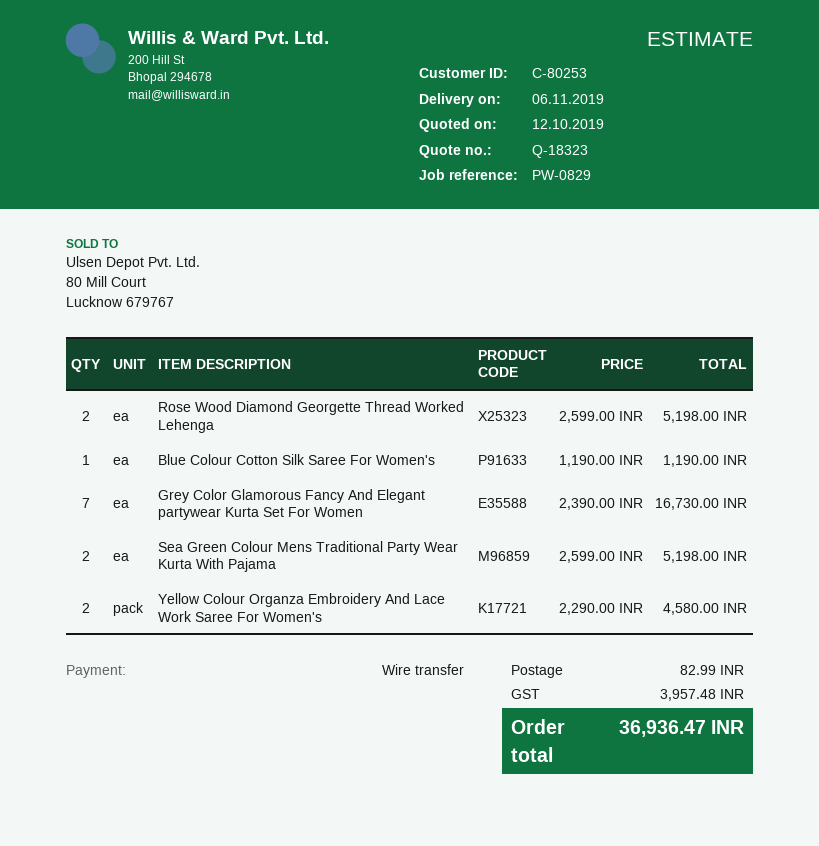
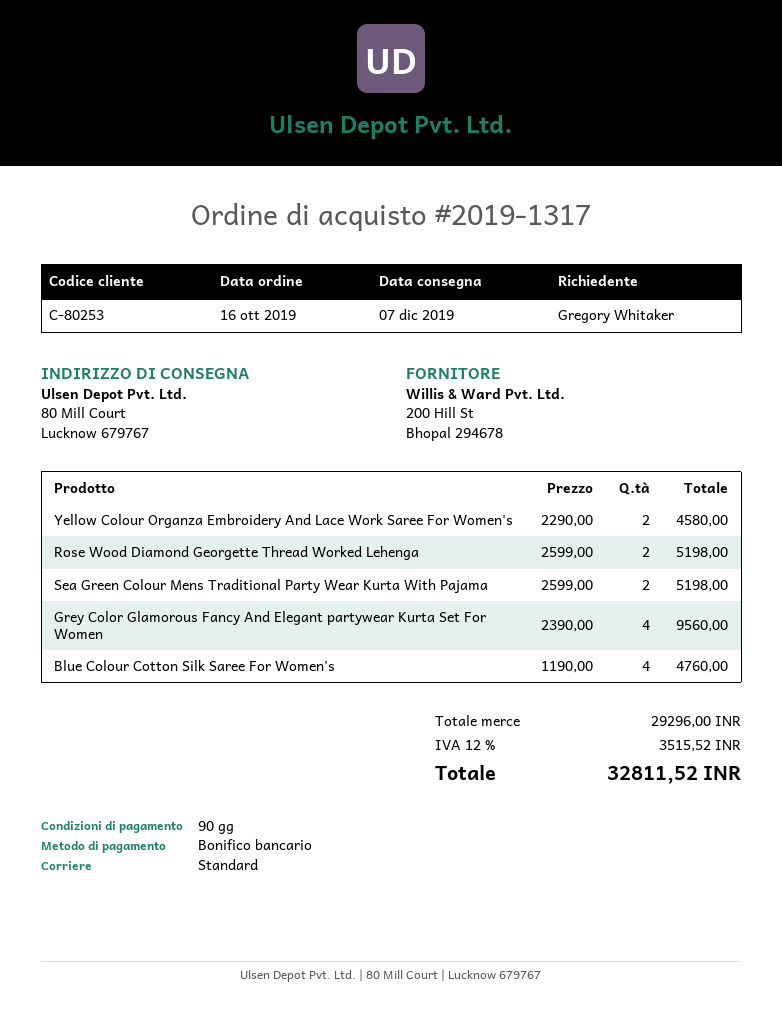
delivery date: 2019-11-06 -> 2019-12-07
Blue Colour Cotton Silk Saree For Women's: 1 x 1190.00 = 1190.00 -> 4 x 1190.00 = 4760.00
Grey Color Glamorous Fancy And Elegant partywear Kurta Set For Women: 7 x 2390.00 = 16730.00 -> 4 x 2390.00 = 9560.00
shipping: 82.99 -> none
tax: 3957.48 -> 3515.52
total: 36936.47 -> 32811.52

